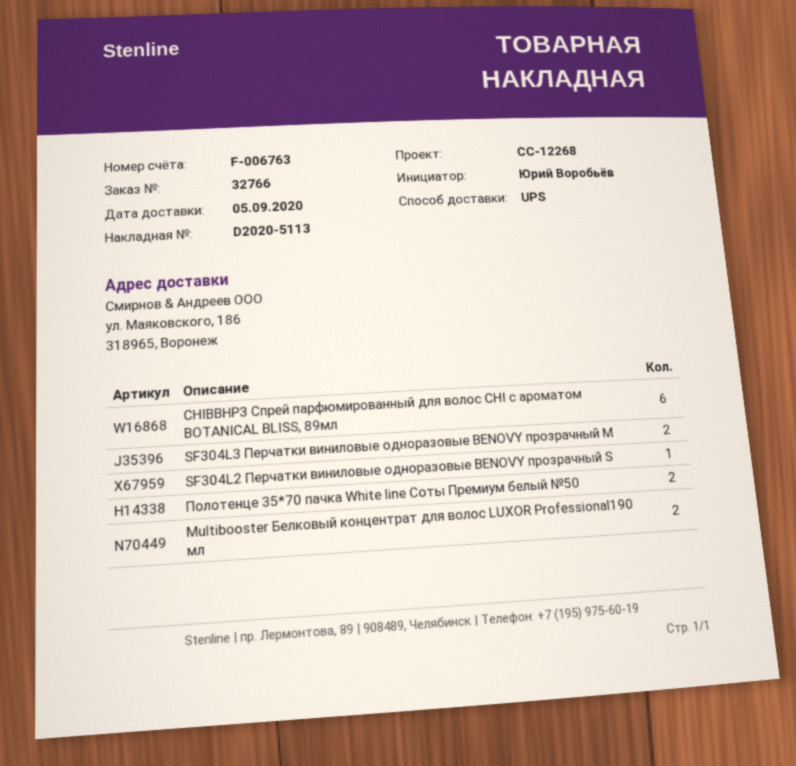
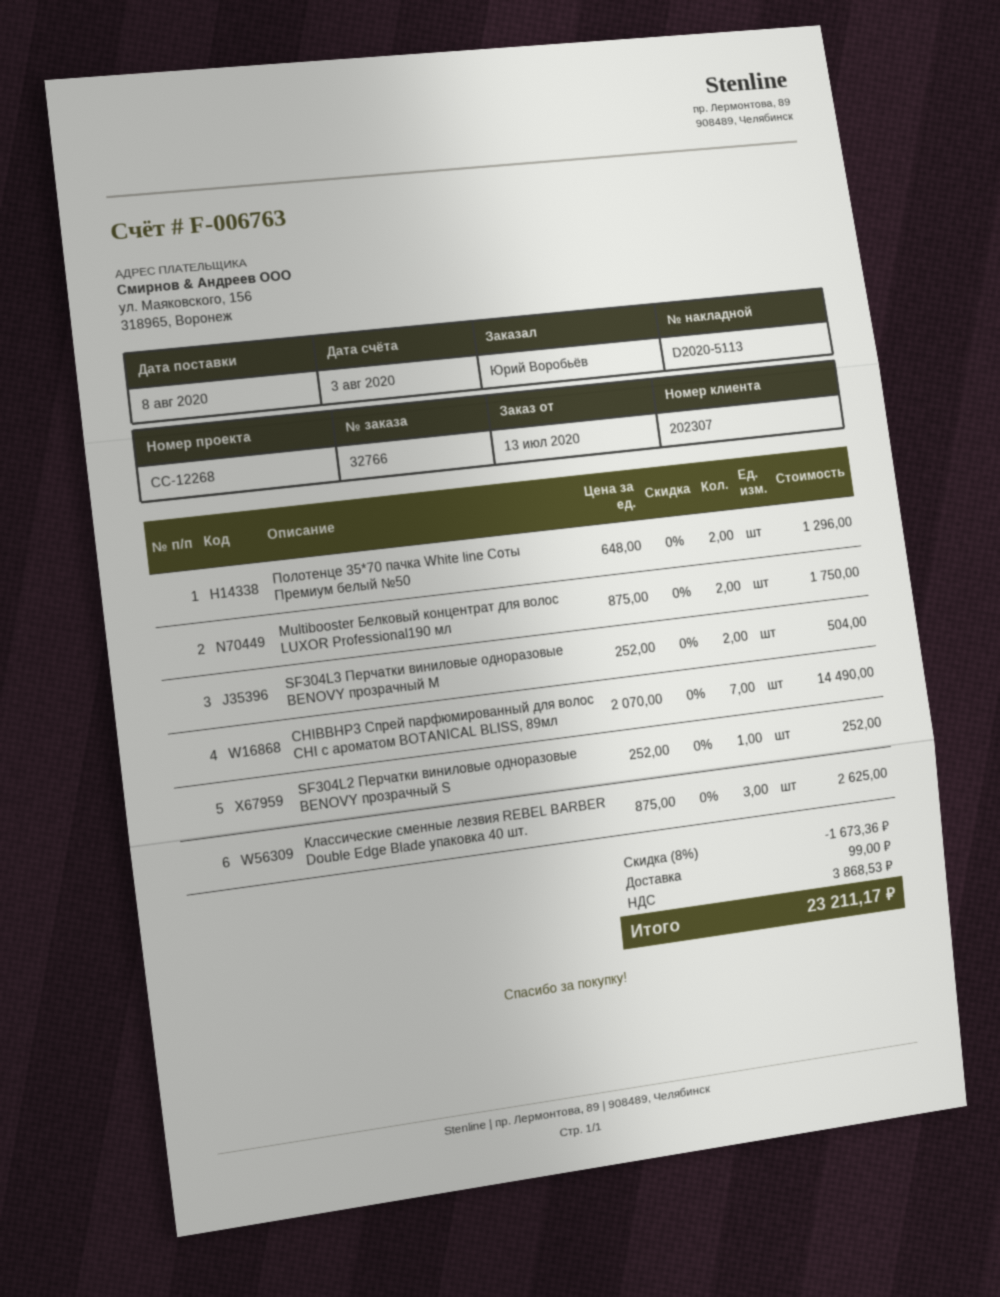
delivery date: 2020-09-05 -> 2020-08-08
CHIBBHP3 Спрей парфюмированный для волос CHI с ароматом BOTANICAL BLISS, 89мл: 6 -> 7
Классические сменные лезвия REBEL BARBER Double Edge Blade упаковка 40 шт.: none -> 3

